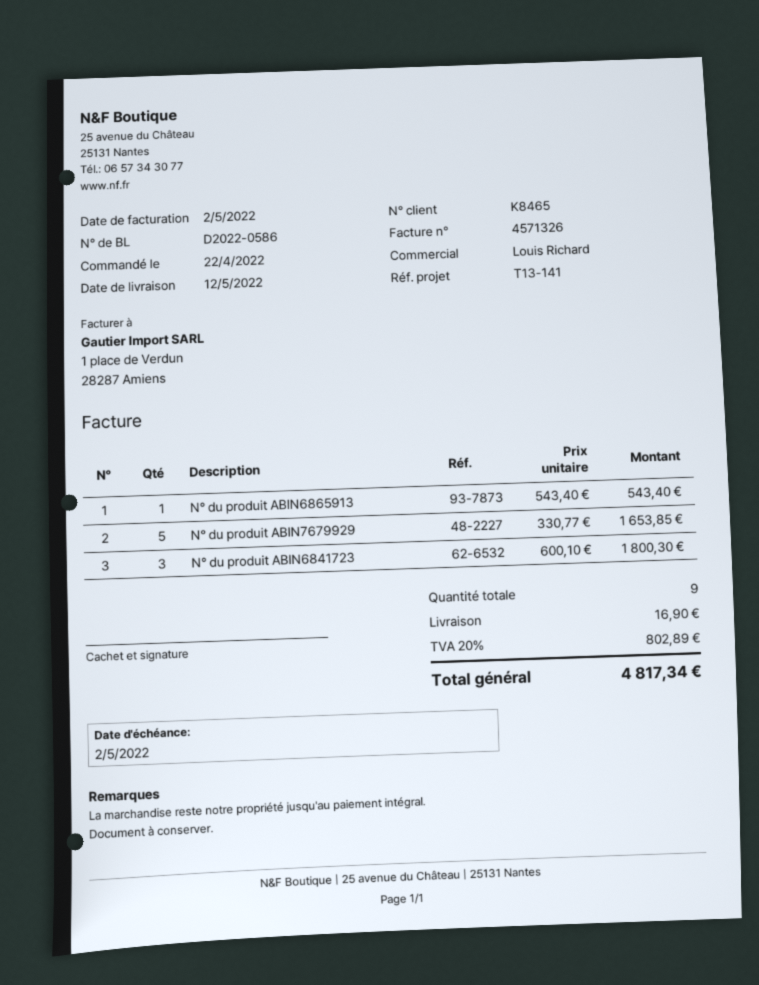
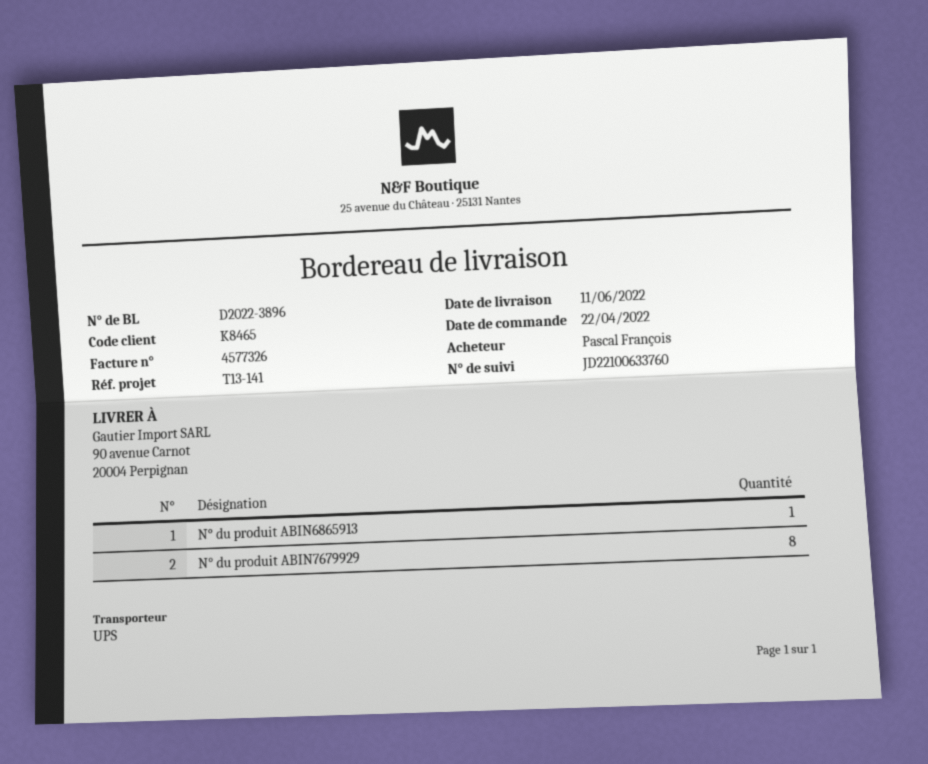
delivery note number: D2022-0586 -> D2022-3896
delivery date: 2022-05-12 -> 2022-06-11
invoice number: 4571326 -> 4577326
N° du produit ABIN7679929: 5 -> 8
N° du produit ABIN6841723: 3 -> none

